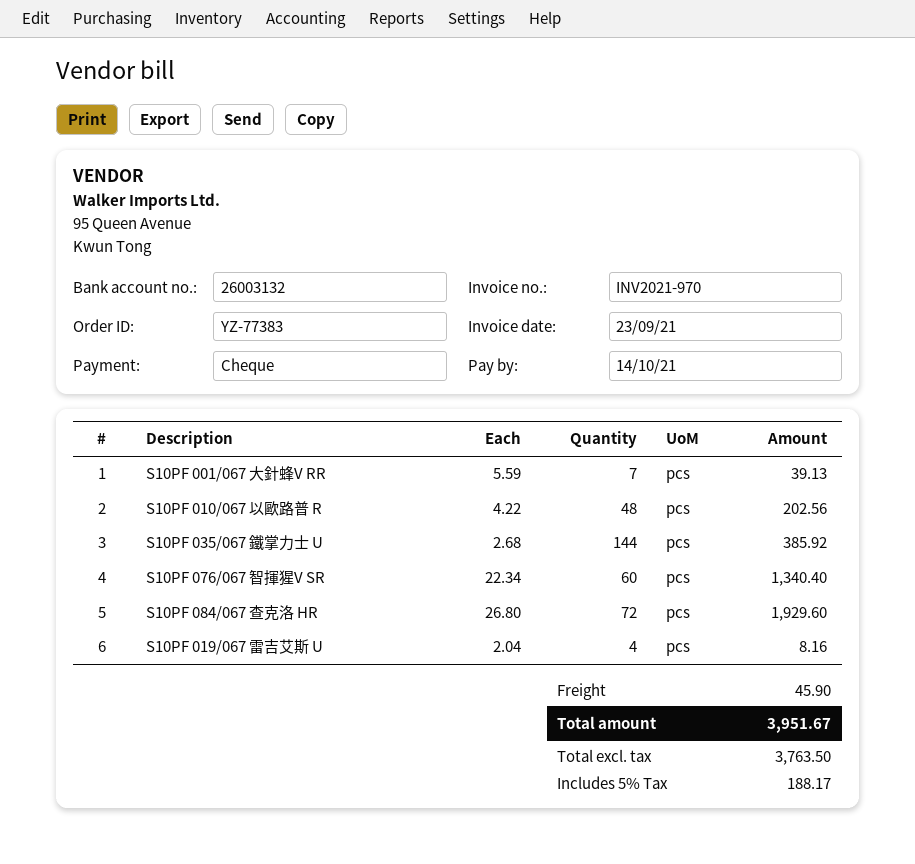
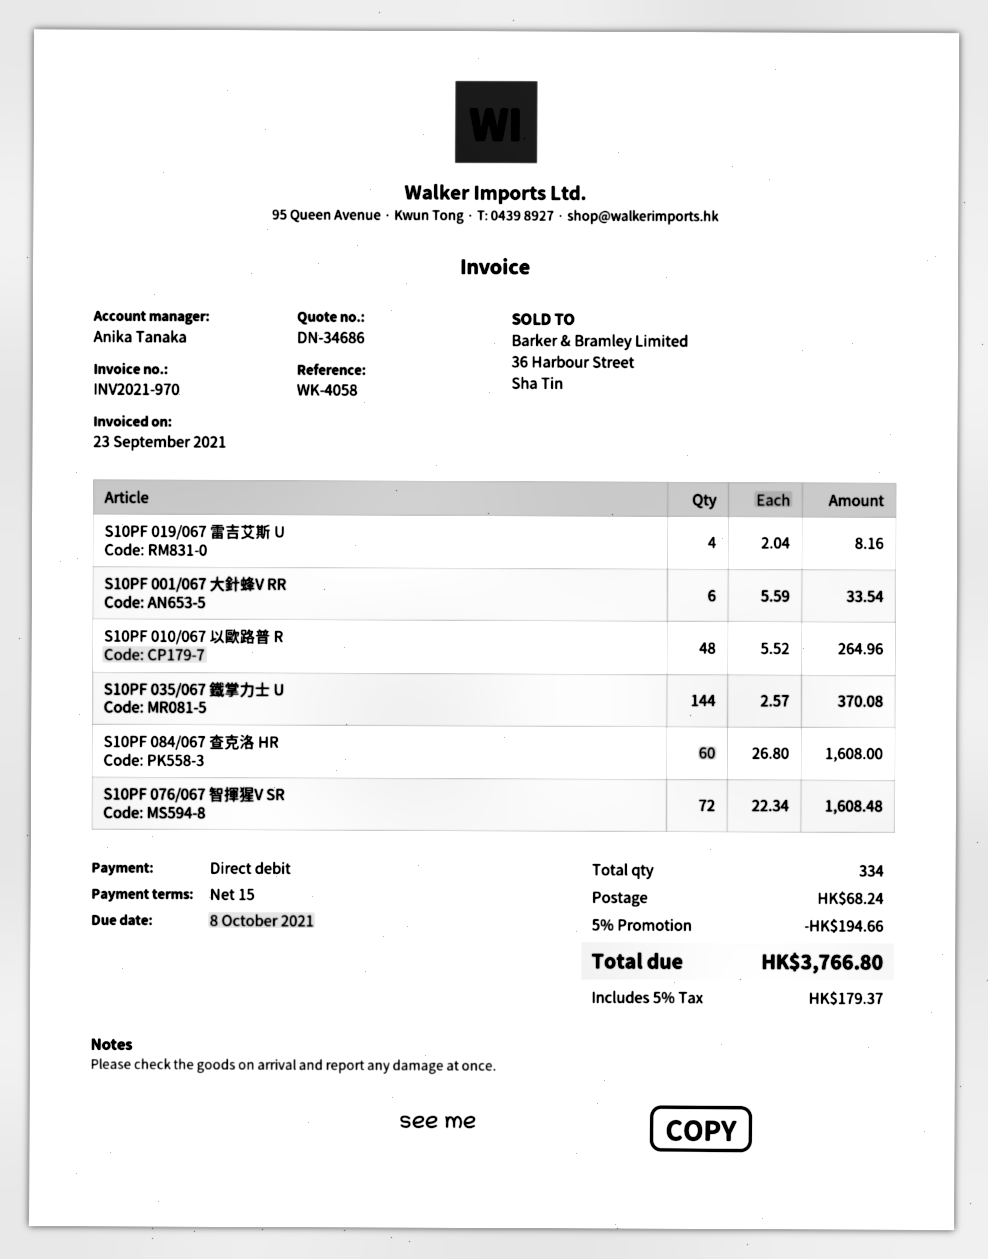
due date: 2021-10-14 -> 2021-10-08
payment method: cheque -> direct debit
S10PF 001/067 大針蜂V RR: 7 x 5.59 = 39.13 -> 6 x 5.59 = 33.54
S10PF 010/067 以歐路普 R: 48 x 4.22 = 202.56 -> 48 x 5.52 = 264.96
S10PF 035/067 鐵掌力士 U: 144 x 2.68 = 385.92 -> 144 x 2.57 = 370.08
S10PF 076/067 智揮猩V SR: 60 x 22.34 = 1340.40 -> 72 x 22.34 = 1608.48
S10PF 084/067 查克洛 HR: 72 x 26.80 = 1929.60 -> 60 x 26.80 = 1608.00
discount: none -> 5% = 194.66
shipping: 45.90 -> 68.24
tax: 5% = 188.17 -> 5% = 179.37
total: 3951.67 -> 3766.80

